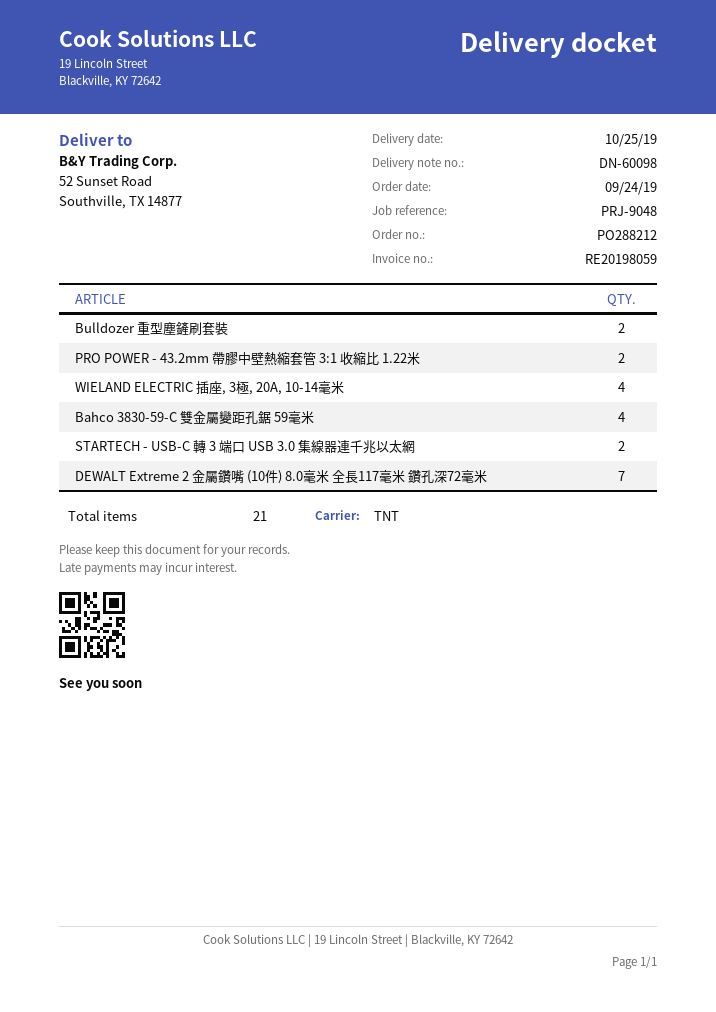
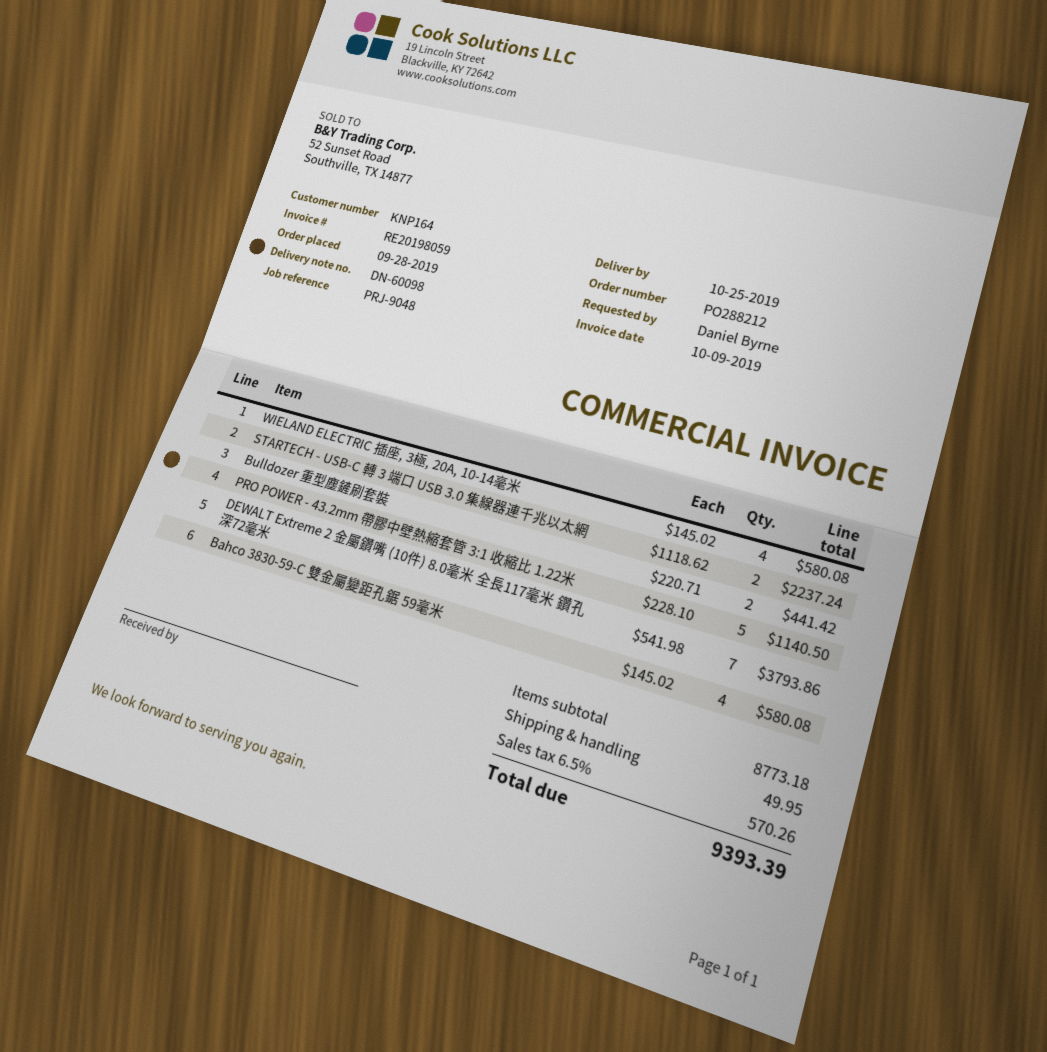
order date: 2019-09-24 -> 2019-09-28
PRO POWER - 43.2mm 帶膠中壁熱縮套管 3:1 收縮比 1.22米: 2 -> 5

